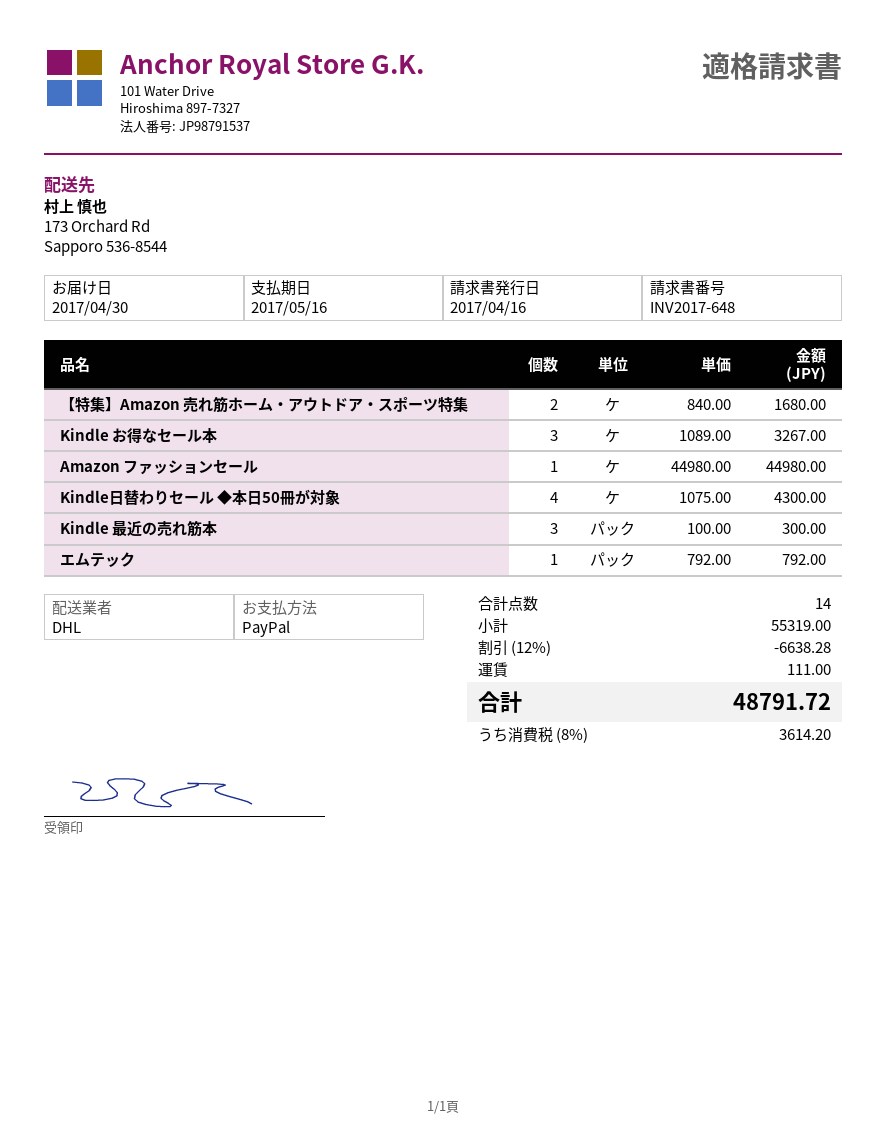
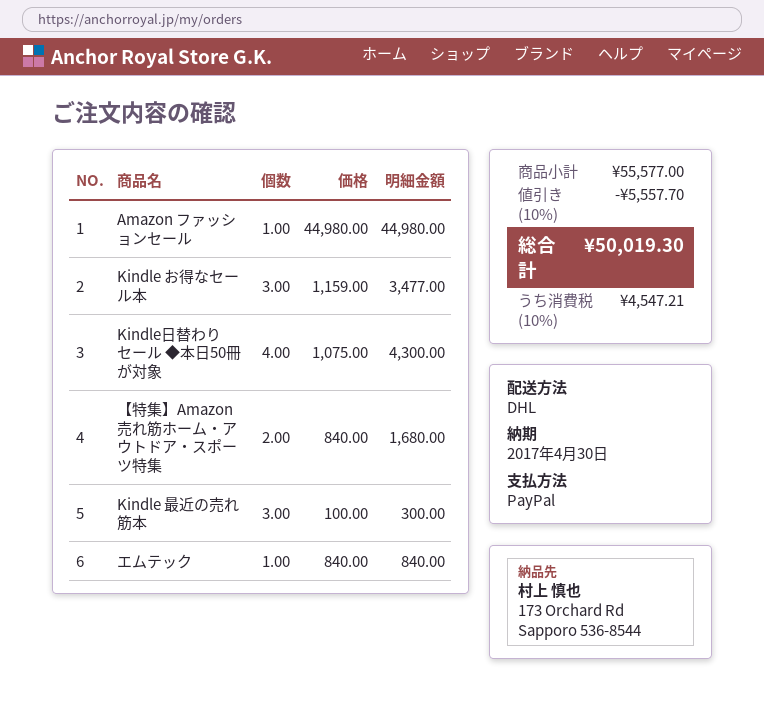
Kindle お得なセール本: 3 x 1089.00 = 3267.00 -> 3 x 1159.00 = 3477.00
エムテック: 1 x 792.00 = 792.00 -> 1 x 840.00 = 840.00
subtotal: 55319.00 -> 55577.00
discount: 12% = 6638.28 -> 10% = 5557.70
shipping: 111.00 -> none
tax: 8% = 3614.20 -> 10% = 4547.21
total: 48791.72 -> 50019.30

